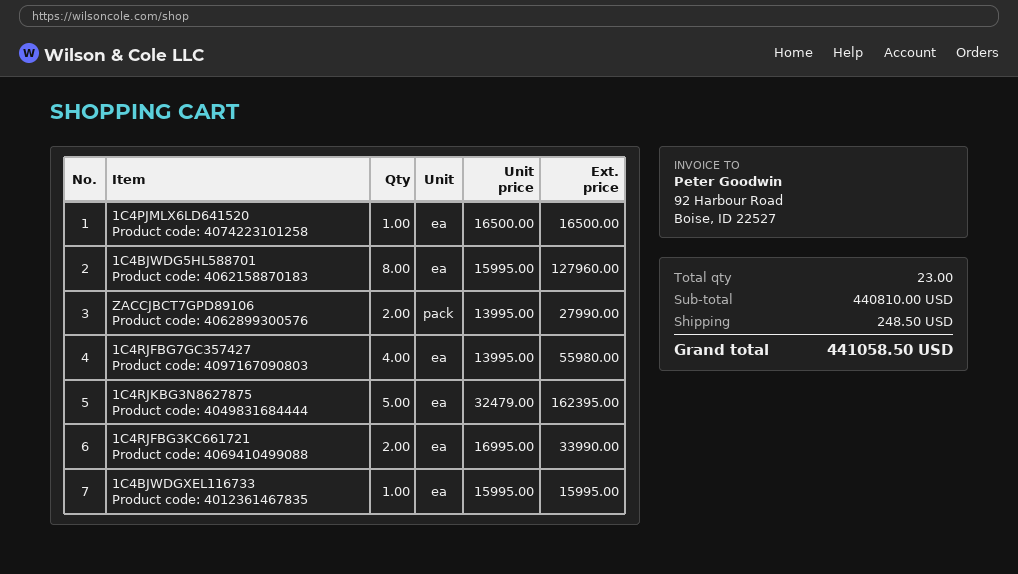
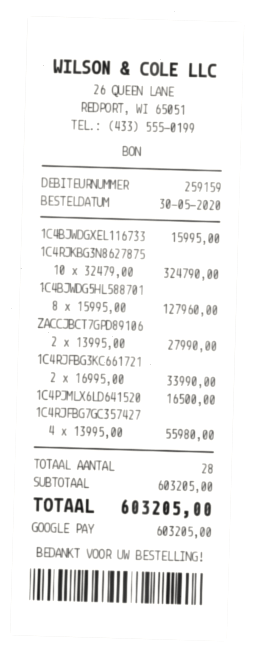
1C4RJKBG3N8627875: 5 x 32479.00 = 162395.00 -> 10 x 32479.00 = 324790.00
total quantity: 23 -> 28
subtotal: 440810.00 -> 603205.00
shipping: 248.50 -> none
total: 441058.50 -> 603205.00

